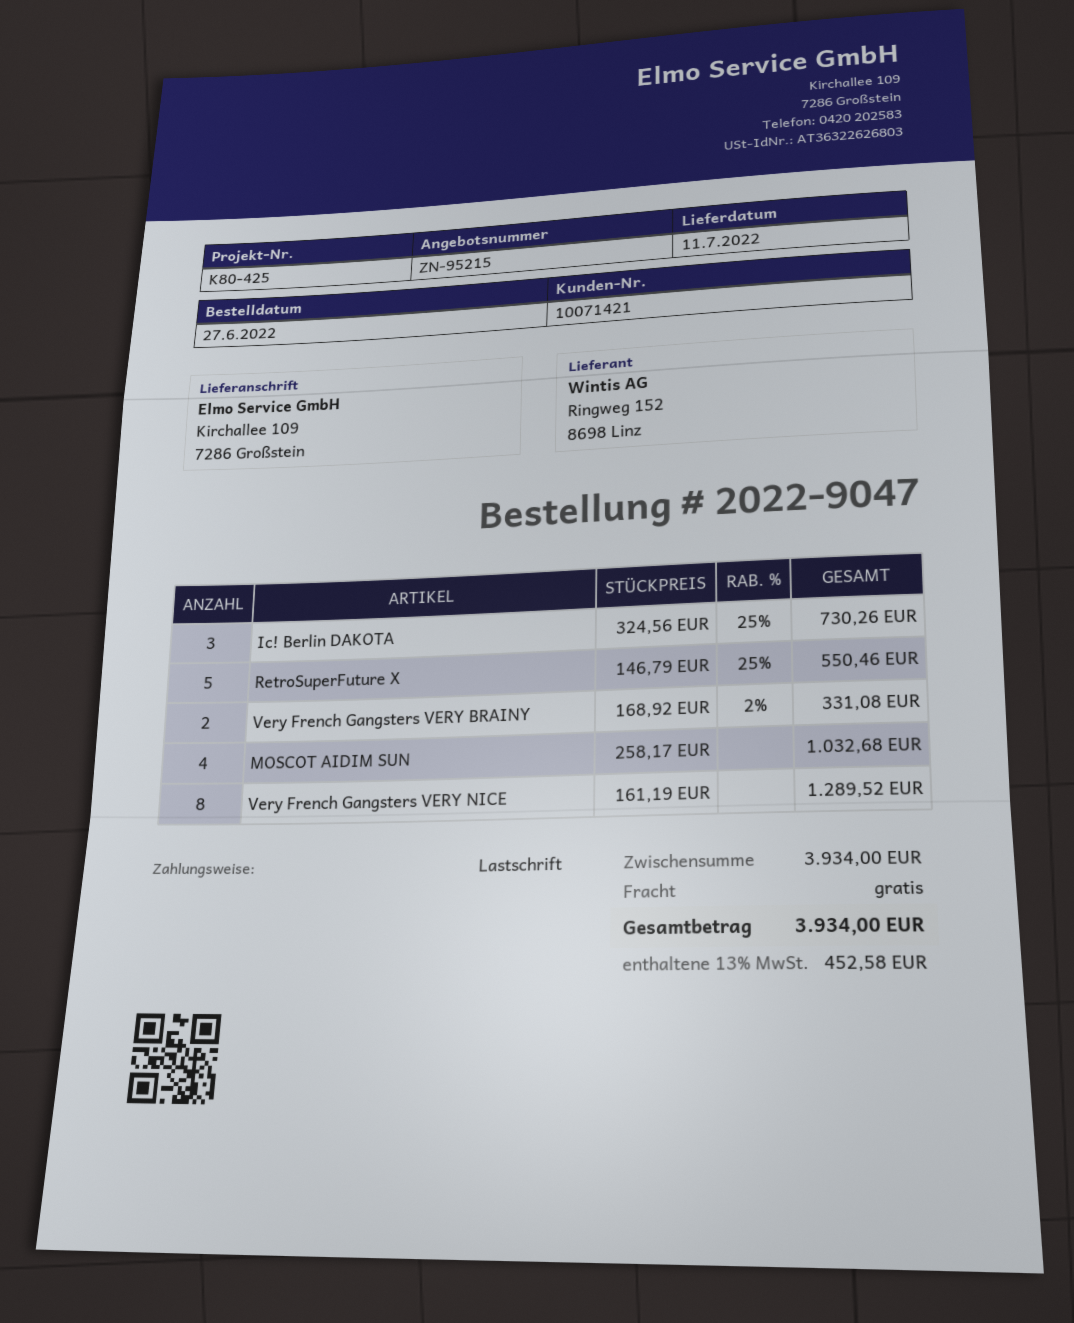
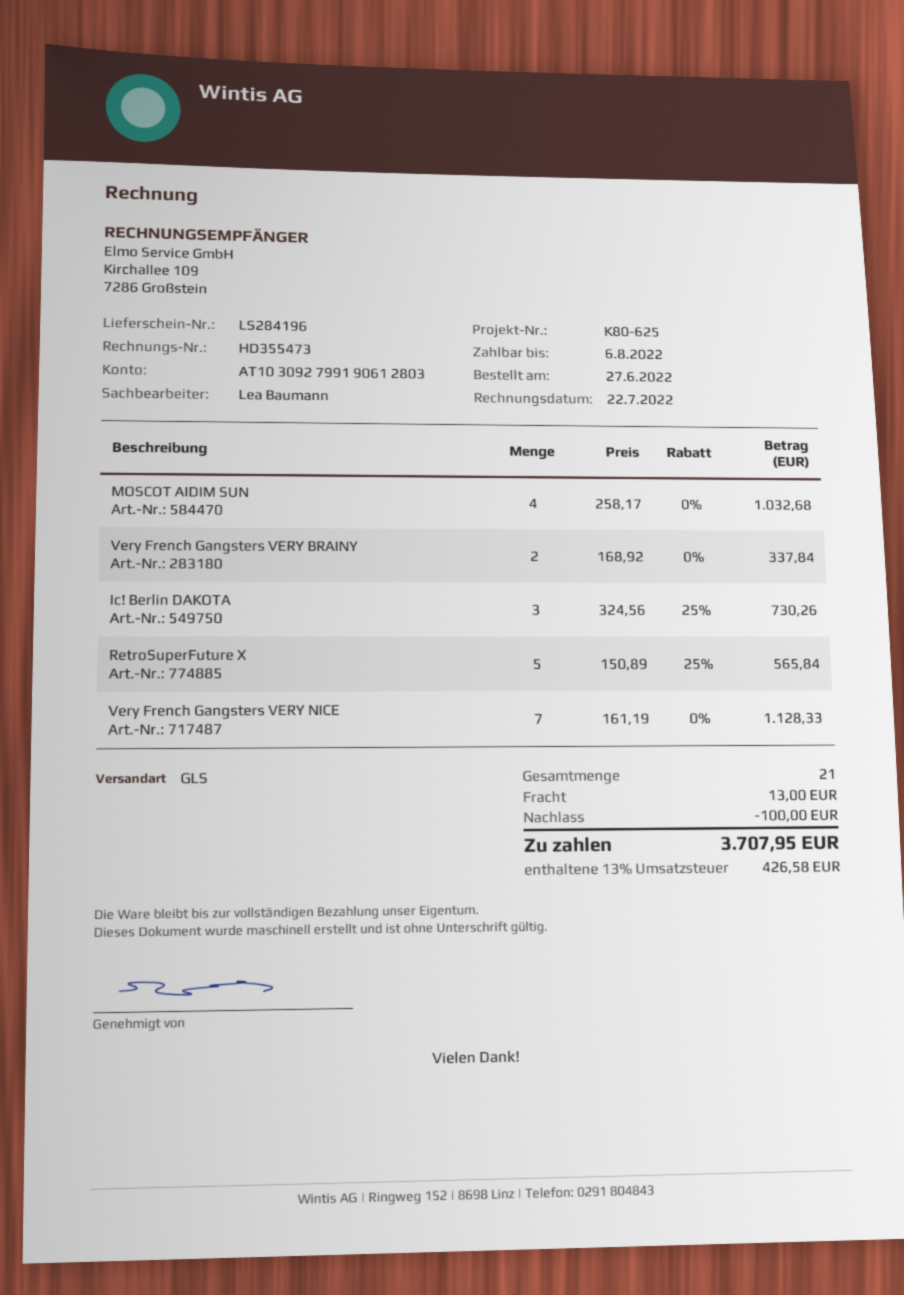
reference: K80-425 -> K80-625
RetroSuperFuture X: 5 x 146.79 - 25% = 550.46 -> 5 x 150.89 - 25% = 565.84
Very French Gangsters VERY BRAINY: 2 x 168.92 - 2% = 331.08 -> 2 x 168.92 = 337.84
Very French Gangsters VERY NICE: 8 x 161.19 = 1289.52 -> 7 x 161.19 = 1128.33
discount: none -> 100.00
shipping: 0.00 -> 13.00
tax: 13% = 452.58 -> 13% = 426.58
total: 3934.00 -> 3707.95

